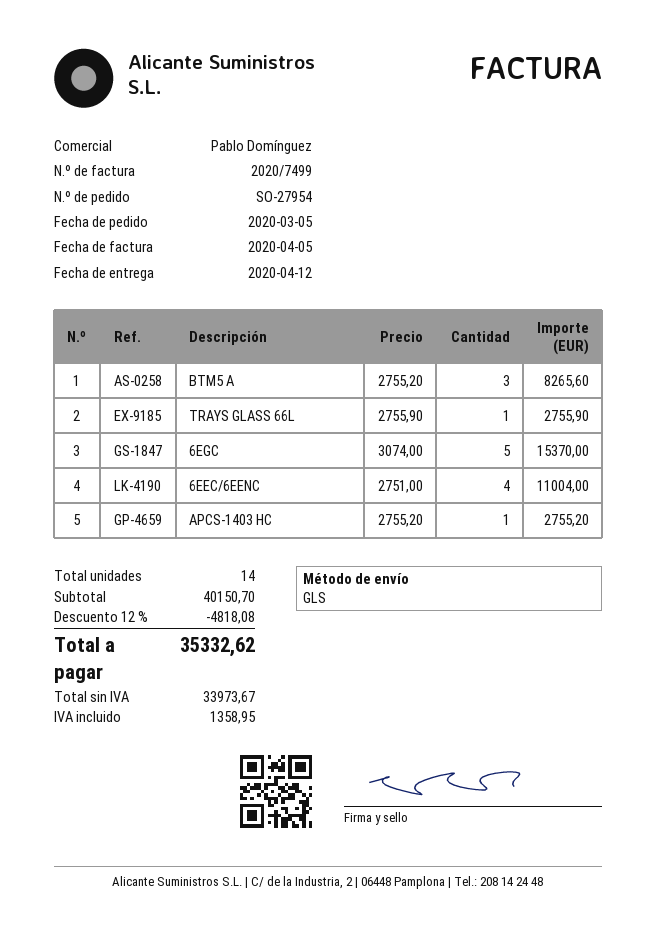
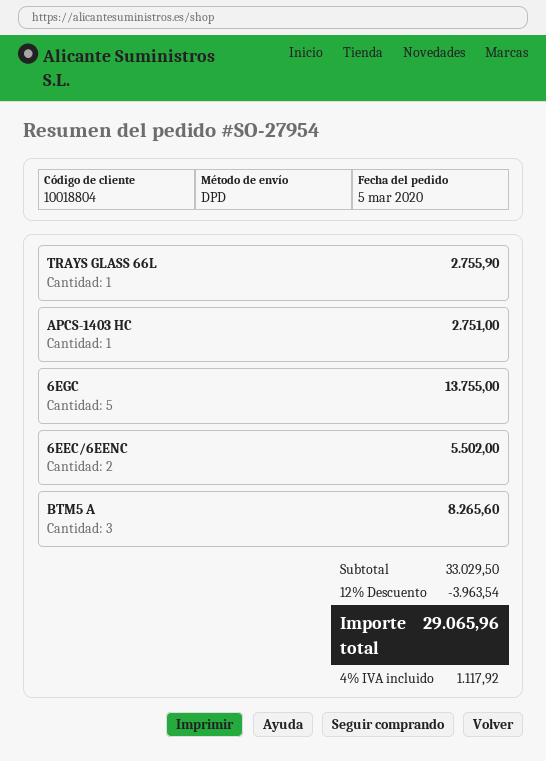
shipping method: GLS -> DPD
6EGC: 5 for 15370.00 -> 5 for 13755.00
6EEC/6EENC: 4 for 11004.00 -> 2 for 5502.00
APCS-1403 HC: 1 for 2755.20 -> 1 for 2751.00
subtotal: 40150.70 -> 33029.50
discount: 12% = 4818.08 -> 12% = 3963.54
tax: 1358.95 -> 1117.92
total: 35332.62 -> 29065.96

